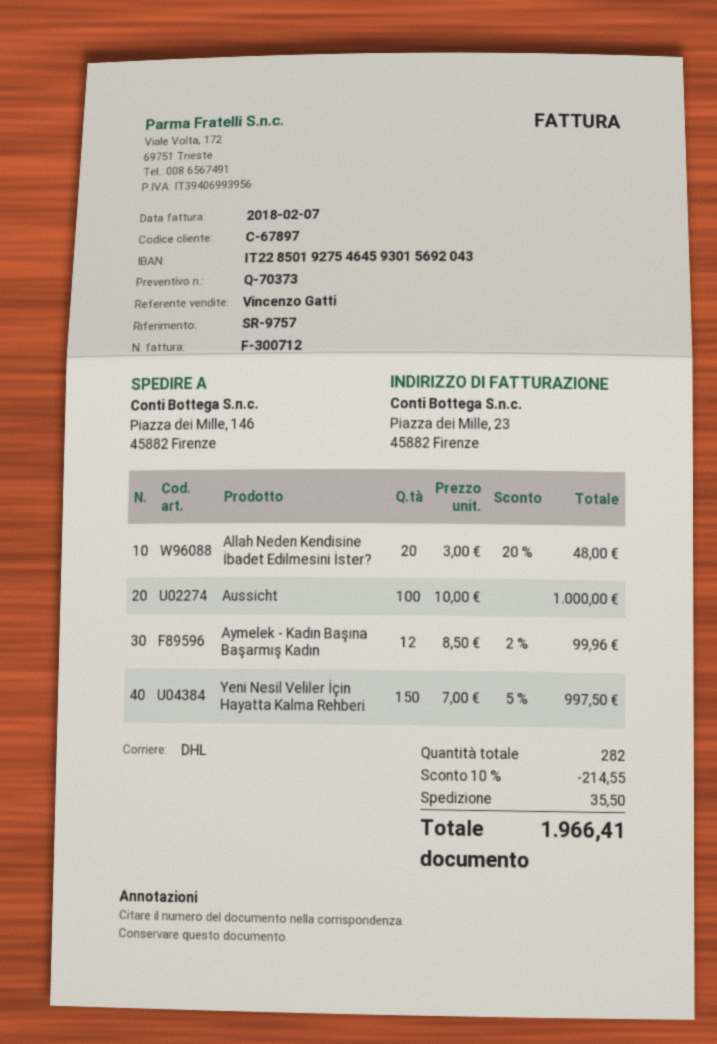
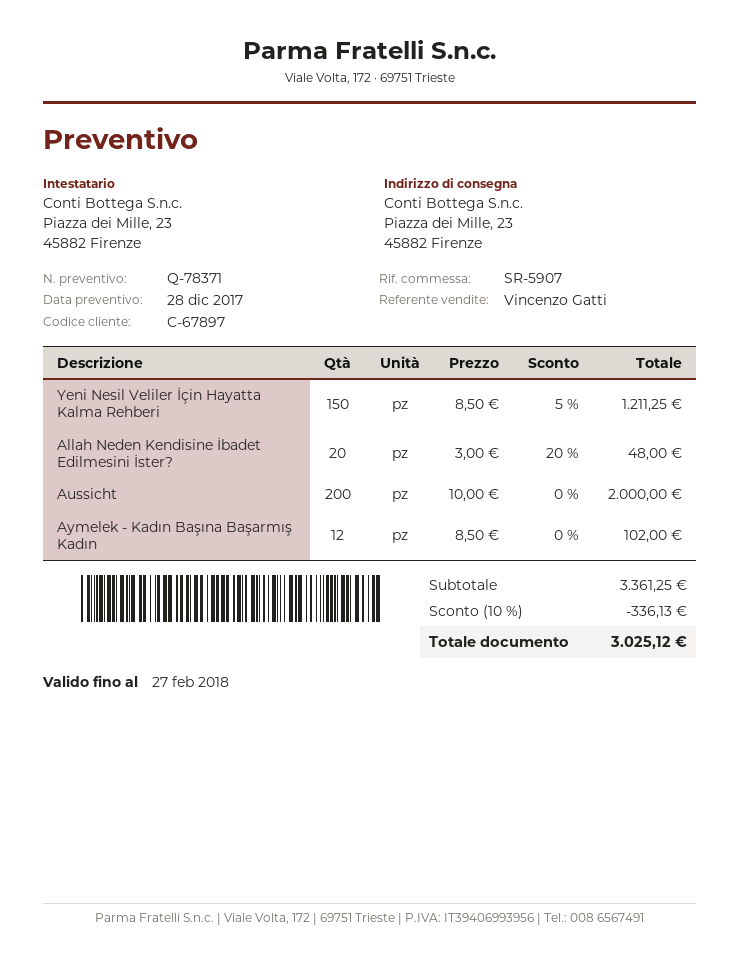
quote number: Q-70373 -> Q-78371
reference: SR-9757 -> SR-5907
ship to: Piazza dei Mille, 146, 45882 Firenze -> Piazza dei Mille, 23, 45882 Firenze
Aussicht: 100 x 10.00 = 1000.00 -> 200 x 10.00 = 2000.00
Aymelek - Kadın Başına Başarmış Kadın: 12 x 8.50 - 2% = 99.96 -> 12 x 8.50 = 102.00
Yeni Nesil Veliler İçin Hayatta Kalma Rehberi: 150 x 7.00 - 5% = 997.50 -> 150 x 8.50 - 5% = 1211.25
discount: 10% = 214.55 -> 10% = 336.13
shipping: 35.50 -> none
total: 1966.41 -> 3025.12

